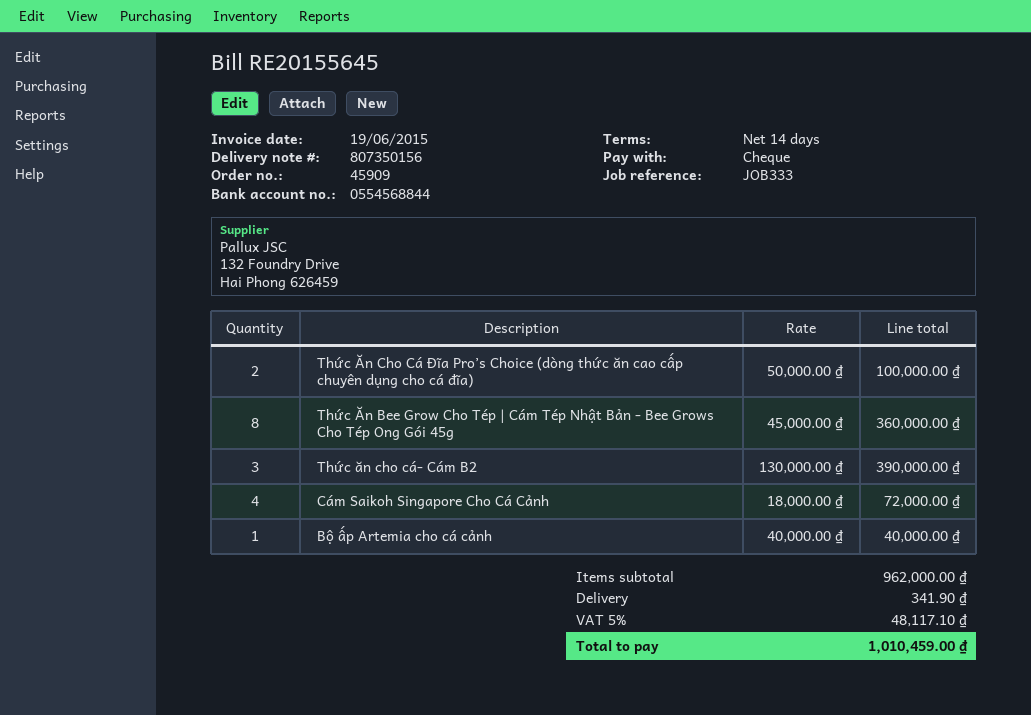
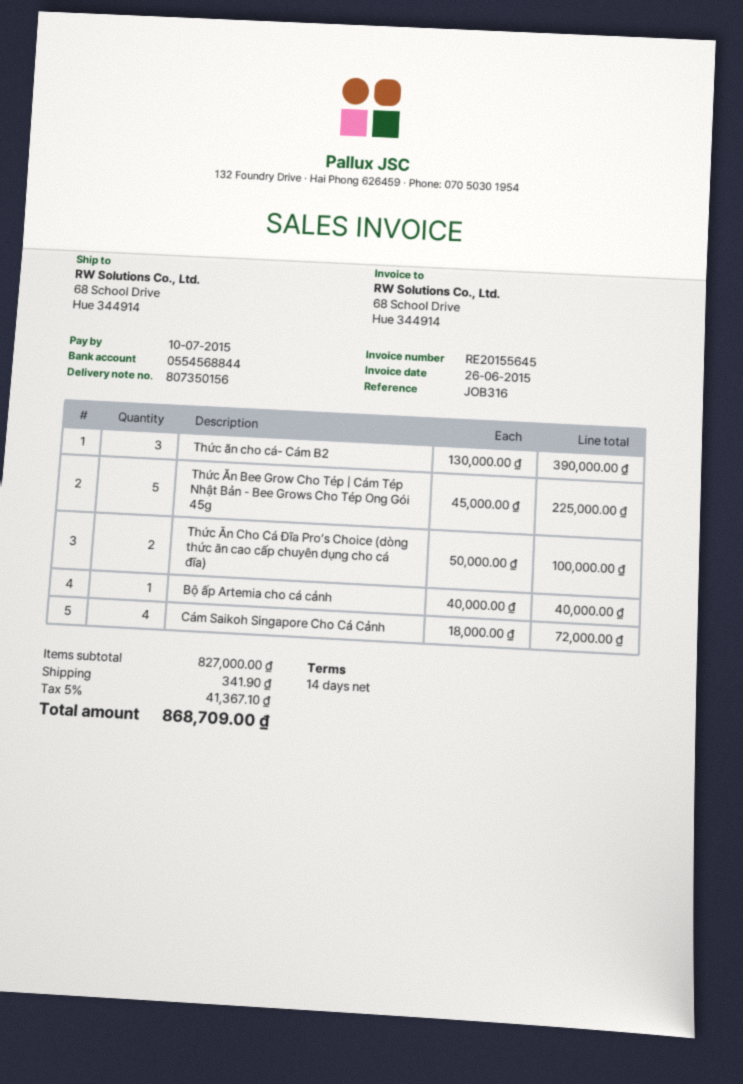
invoice date: 2015-06-19 -> 2015-06-26
reference: JOB333 -> JOB316
Thức Ăn Bee Grow Cho Tép | Cám Tép Nhật Bản - Bee Grows Cho Tép Ong Gói 45g: 8 x 45000.00 = 360000.00 -> 5 x 45000.00 = 225000.00
subtotal: 962000.00 -> 827000.00
tax: 5% = 48117.10 -> 5% = 41367.10
total: 1010459.00 -> 868709.00

